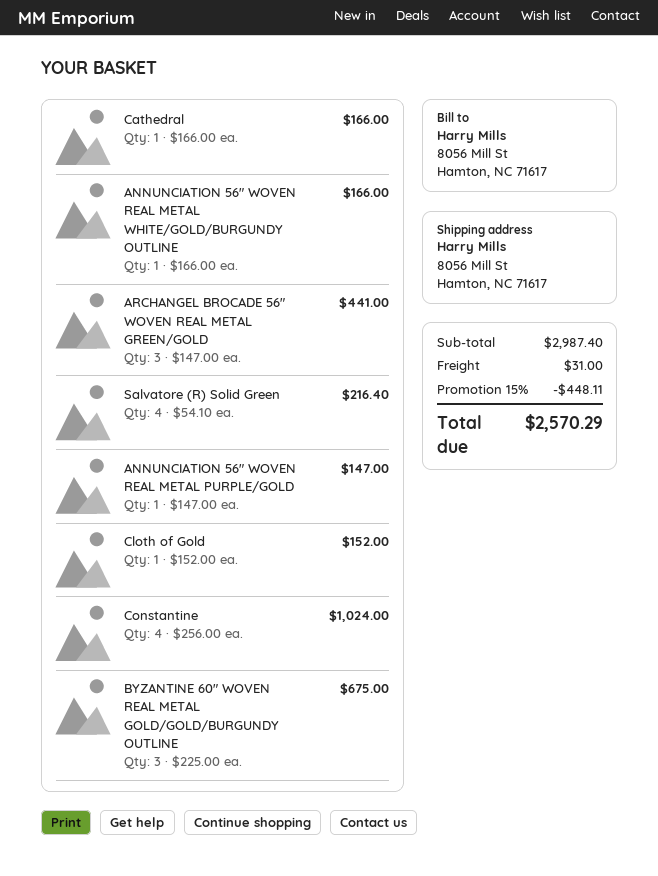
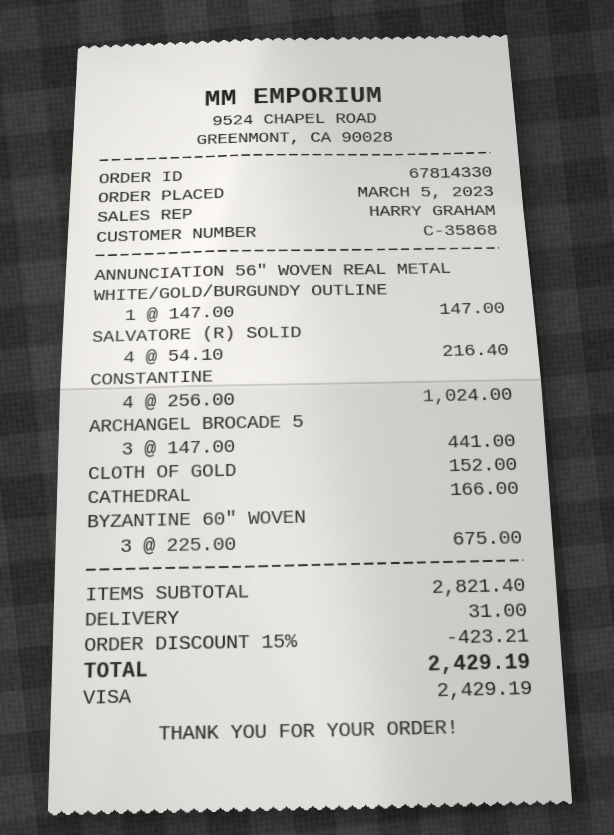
ANNUNCIATION 56" WOVEN REAL METAL WHITE/GOLD/BURGUNDY OUTLINE: 1 x 166.00 = 166.00 -> 1 x 147.00 = 147.00
ANNUNCIATION 56" WOVEN REAL METAL PURPLE/GOLD: 1 x 147.00 = 147.00 -> none
subtotal: 2987.40 -> 2821.40
discount: 15% = 448.11 -> 15% = 423.21
total: 2570.29 -> 2429.19

